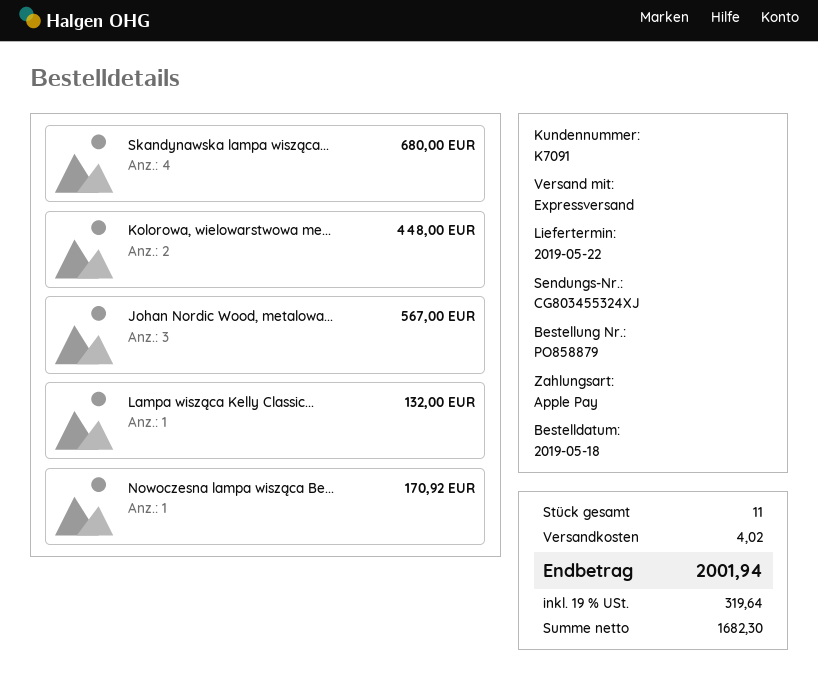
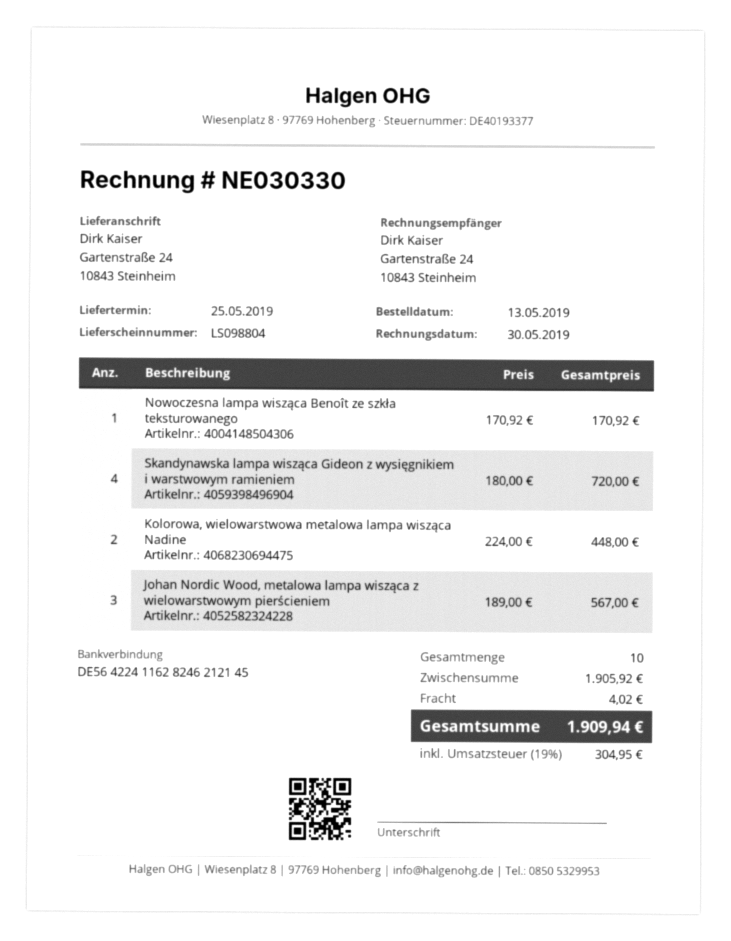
order date: 2019-05-18 -> 2019-05-13
delivery date: 2019-05-22 -> 2019-05-25
Skandynawska lampa wisząca...: 4 for 680.00 -> 4 for 720.00
Lampa wisząca Kelly Classic...: 1 for 132.00 -> none
total quantity: 11 -> 10
tax: 19% = 319.64 -> 19% = 304.95
total: 2001.94 -> 1909.94

